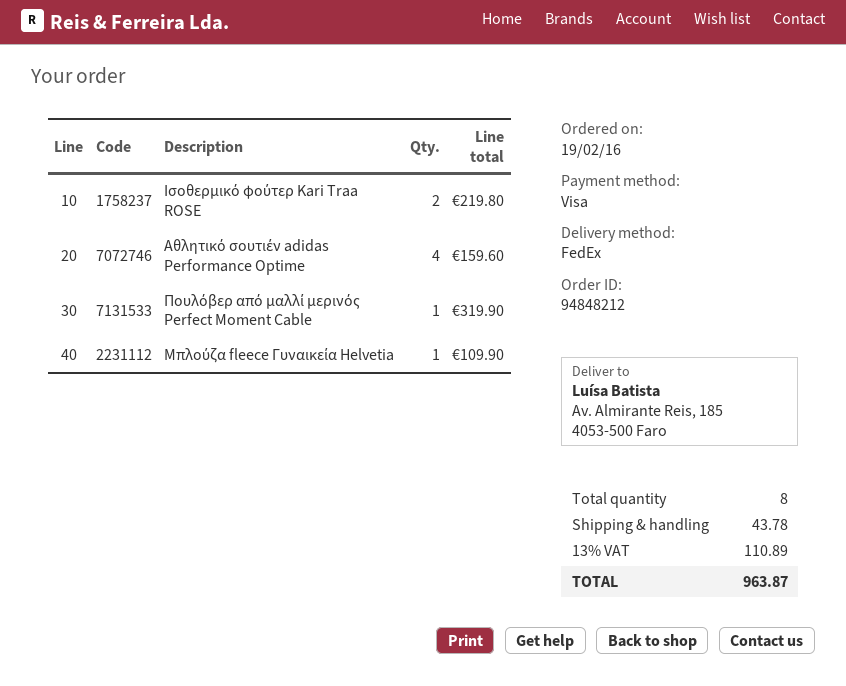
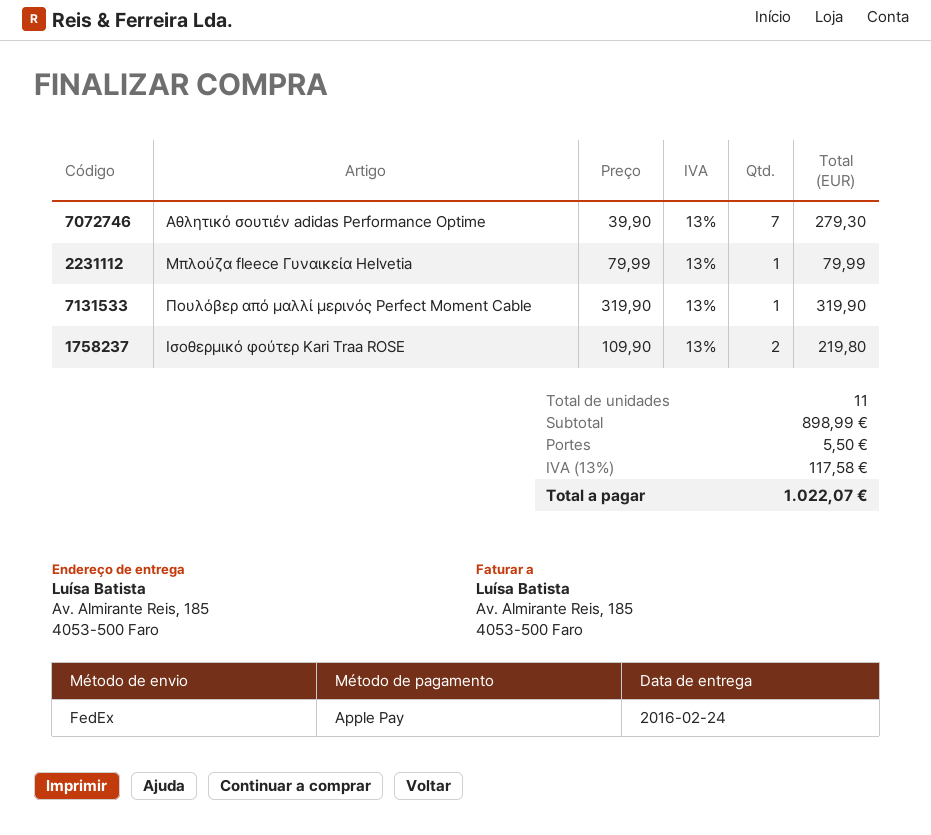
payment method: Visa -> Apple Pay
Αθλητικό σουτιέν adidas Performance Optime: 4 for 159.60 -> 7 for 279.30
Μπλούζα fleece Γυναικεία Helvetia: 1 for 109.90 -> 1 for 79.99
total quantity: 8 -> 11
shipping: 43.78 -> 5.50
tax: 13% = 110.89 -> 13% = 117.58
total: 963.87 -> 1022.07

